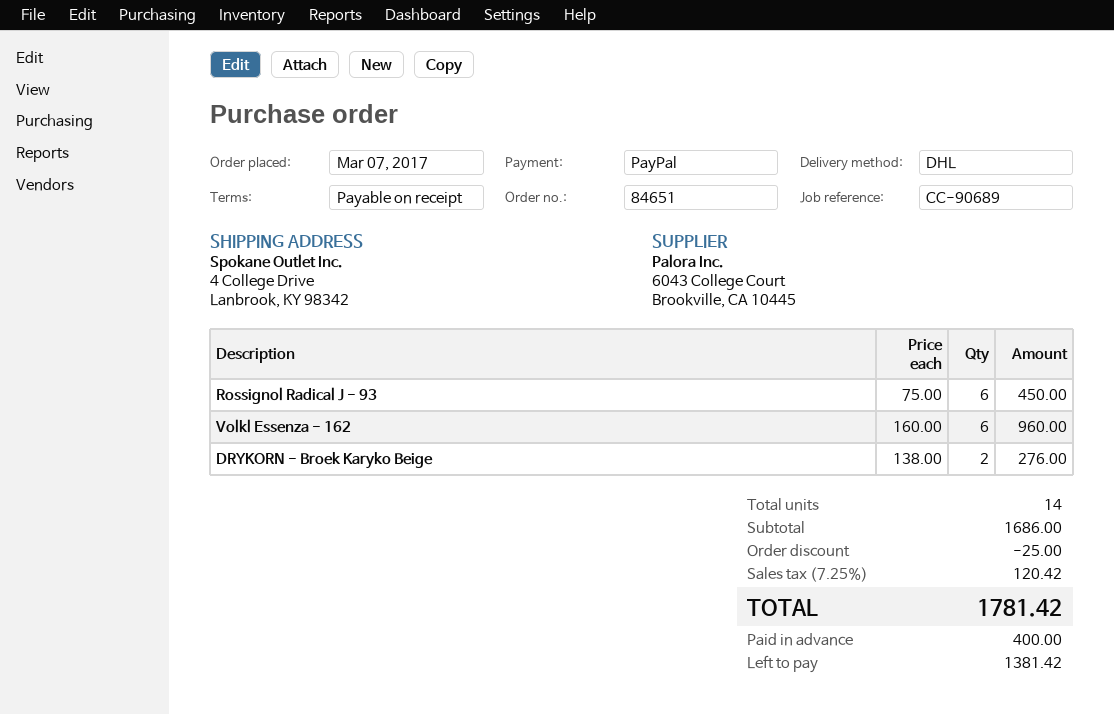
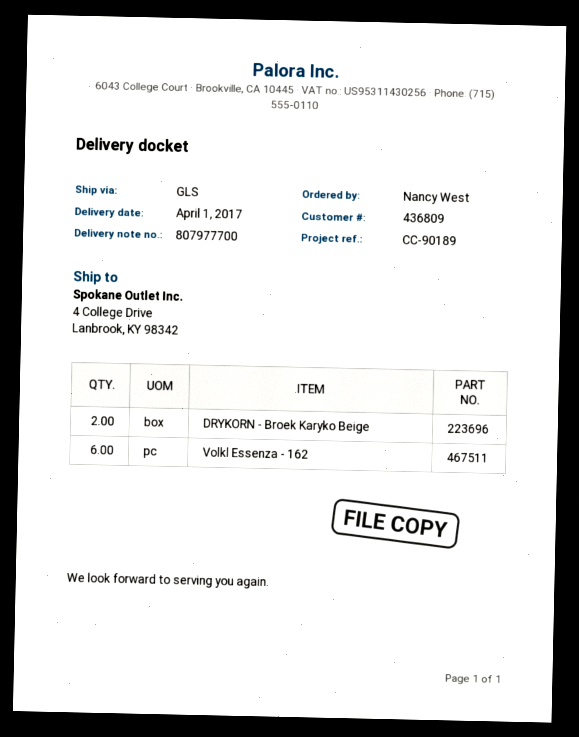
reference: CC-90689 -> CC-90189
shipping method: DHL -> GLS
Rossignol Radical J - 93: 6 -> none

